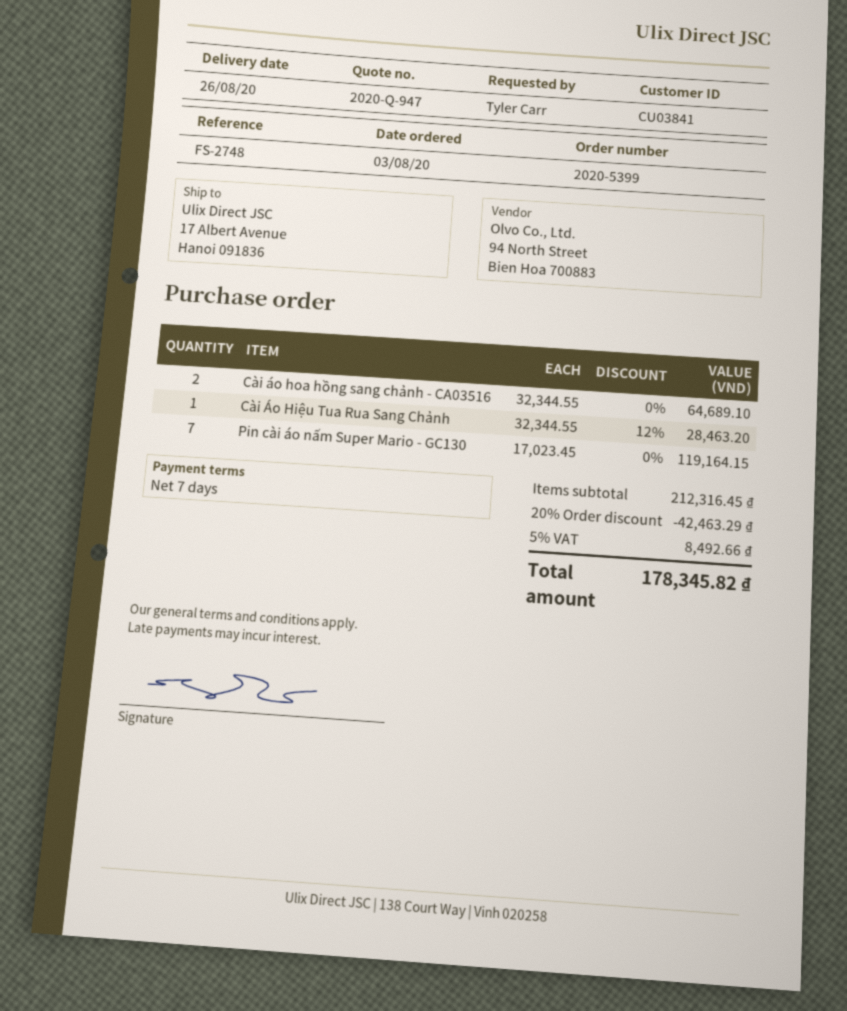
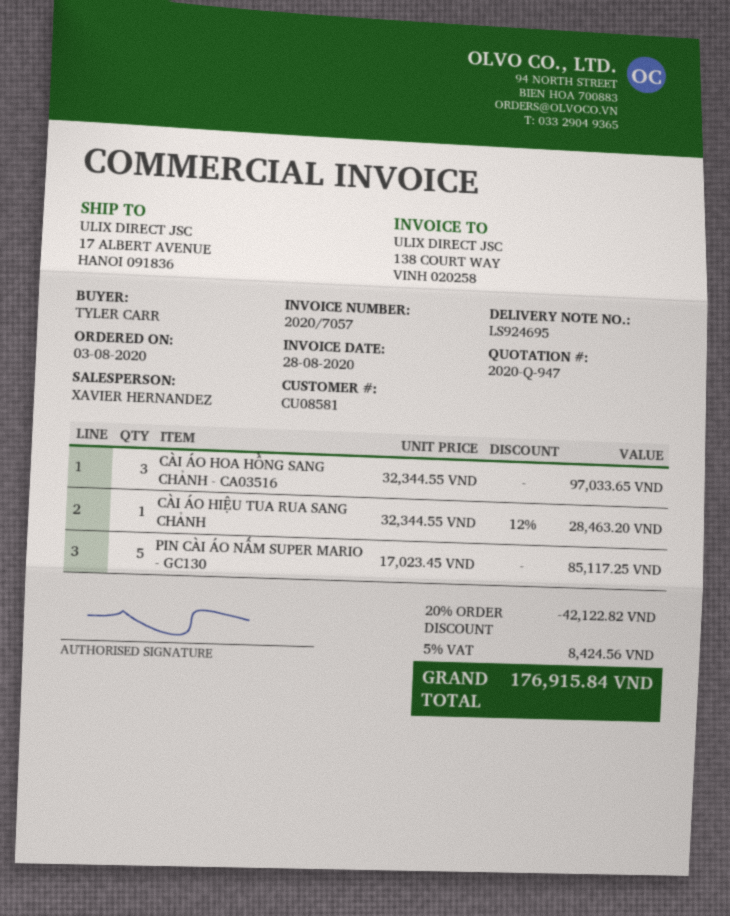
customer number: CU03841 -> CU08581
Cài áo hoa hồng sang chảnh - CA03516: 2 x 32344.55 = 64689.10 -> 3 x 32344.55 = 97033.65
Pin cài áo nấm Super Mario - GC130: 7 x 17023.45 = 119164.15 -> 5 x 17023.45 = 85117.25
discount: 20% = 42463.29 -> 20% = 42122.82
tax: 5% = 8492.66 -> 5% = 8424.56
total: 178345.82 -> 176915.84

